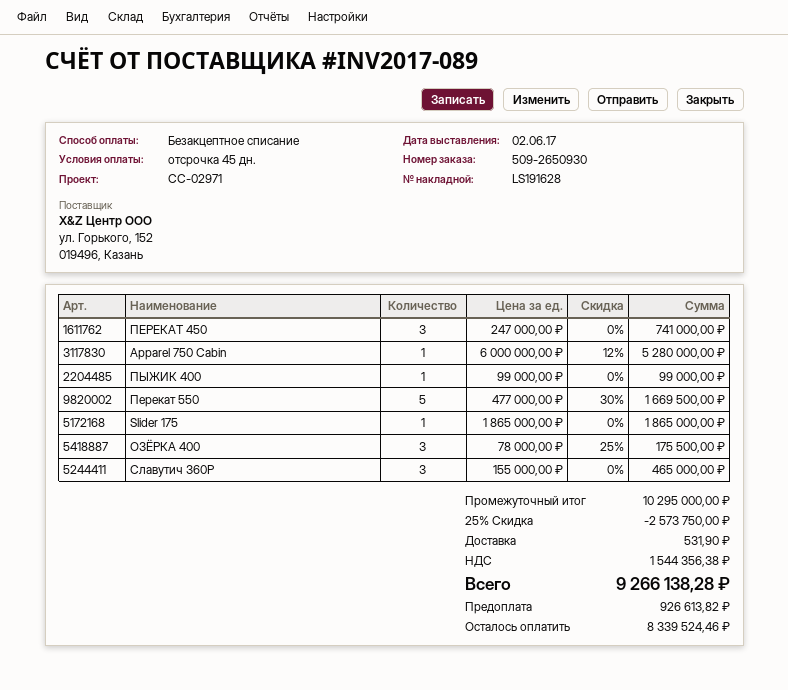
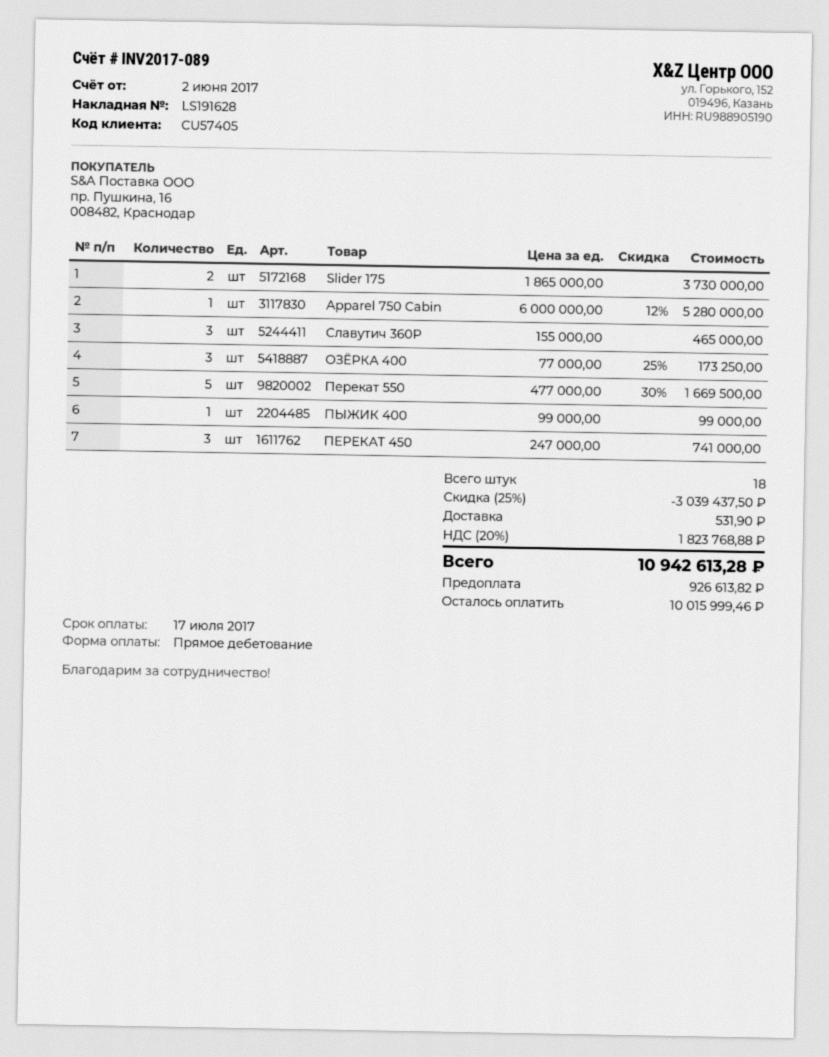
Slider 175: 1 x 1865000.00 = 1865000.00 -> 2 x 1865000.00 = 3730000.00
ОЗЁРКА 400: 3 x 78000.00 - 25% = 175500.00 -> 3 x 77000.00 - 25% = 173250.00
discount: 25% = 2573750.00 -> 25% = 3039437.50
tax: 1544356.38 -> 1823768.88
total: 9266138.28 -> 10942613.28
balance: 8339524.46 -> 10015999.46

